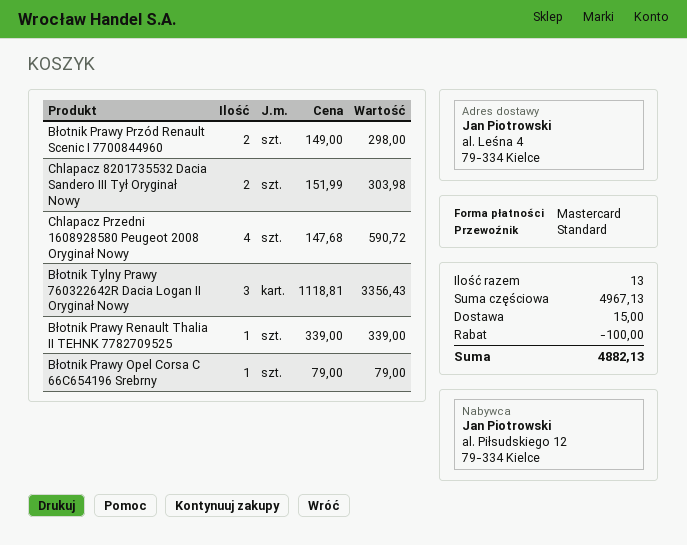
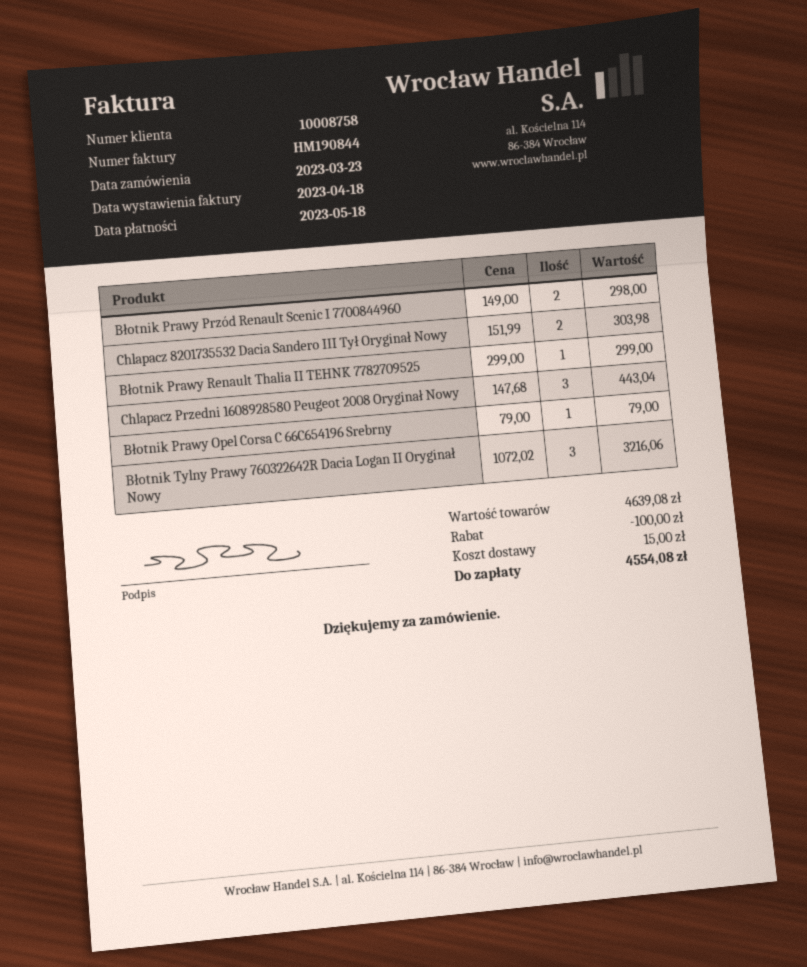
Chlapacz Przedni 1608928580 Peugeot 2008 Oryginał Nowy: 4 x 147.68 = 590.72 -> 3 x 147.68 = 443.04
Błotnik Tylny Prawy 760322642R Dacia Logan II Oryginał Nowy: 3 x 1118.81 = 3356.43 -> 3 x 1072.02 = 3216.06
Błotnik Prawy Renault Thalia II TEHNK 7782709525: 1 x 339.00 = 339.00 -> 1 x 299.00 = 299.00
subtotal: 4967.13 -> 4639.08
total: 4882.13 -> 4554.08

